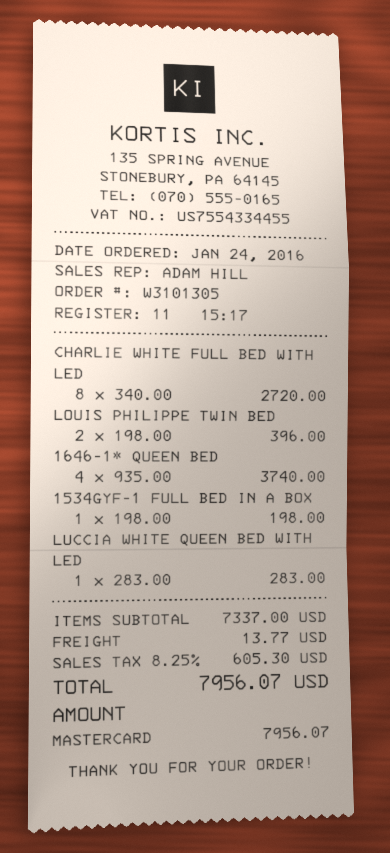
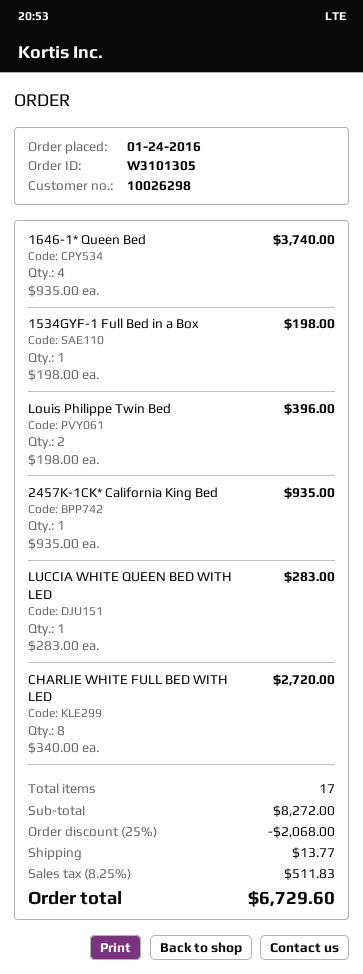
2457K-1CK* California King Bed: none -> 1 x 935.00 = 935.00
subtotal: 7337.00 -> 8272.00
discount: none -> 25% = 2068.00
tax: 8.25% = 605.30 -> 8.25% = 511.83
total: 7956.07 -> 6729.60

